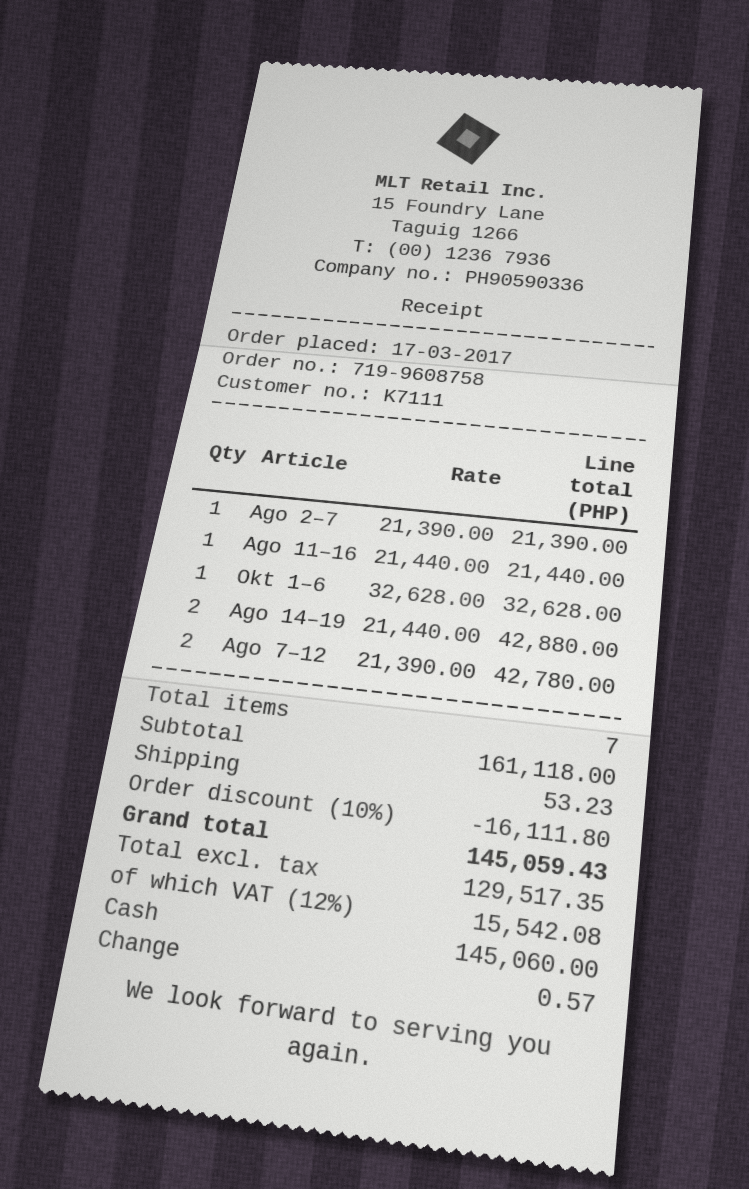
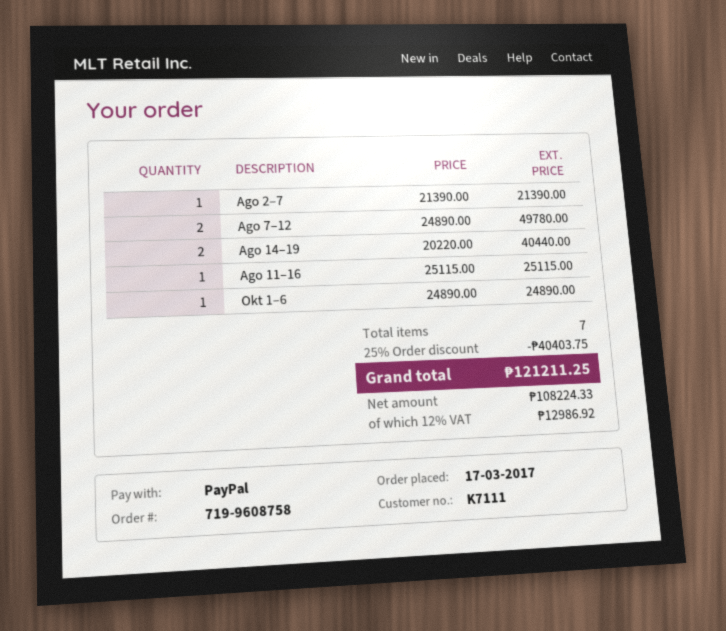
payment method: cash -> PayPal
Ago 11–16: 1 x 21440.00 = 21440.00 -> 1 x 25115.00 = 25115.00
Okt 1–6: 1 x 32628.00 = 32628.00 -> 1 x 24890.00 = 24890.00
Ago 14–19: 2 x 21440.00 = 42880.00 -> 2 x 20220.00 = 40440.00
Ago 7–12: 2 x 21390.00 = 42780.00 -> 2 x 24890.00 = 49780.00
discount: 10% = 16111.80 -> 25% = 40403.75
shipping: 53.23 -> none
net: 129517.35 -> 108224.33
tax: 12% = 15542.08 -> 12% = 12986.92
total: 145059.43 -> 121211.25

